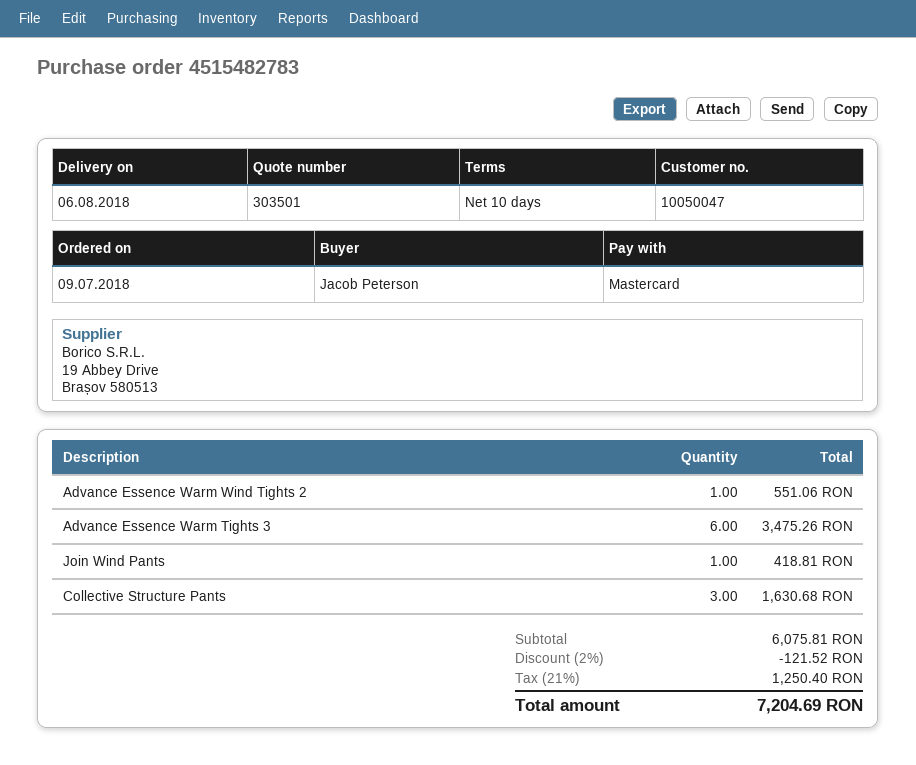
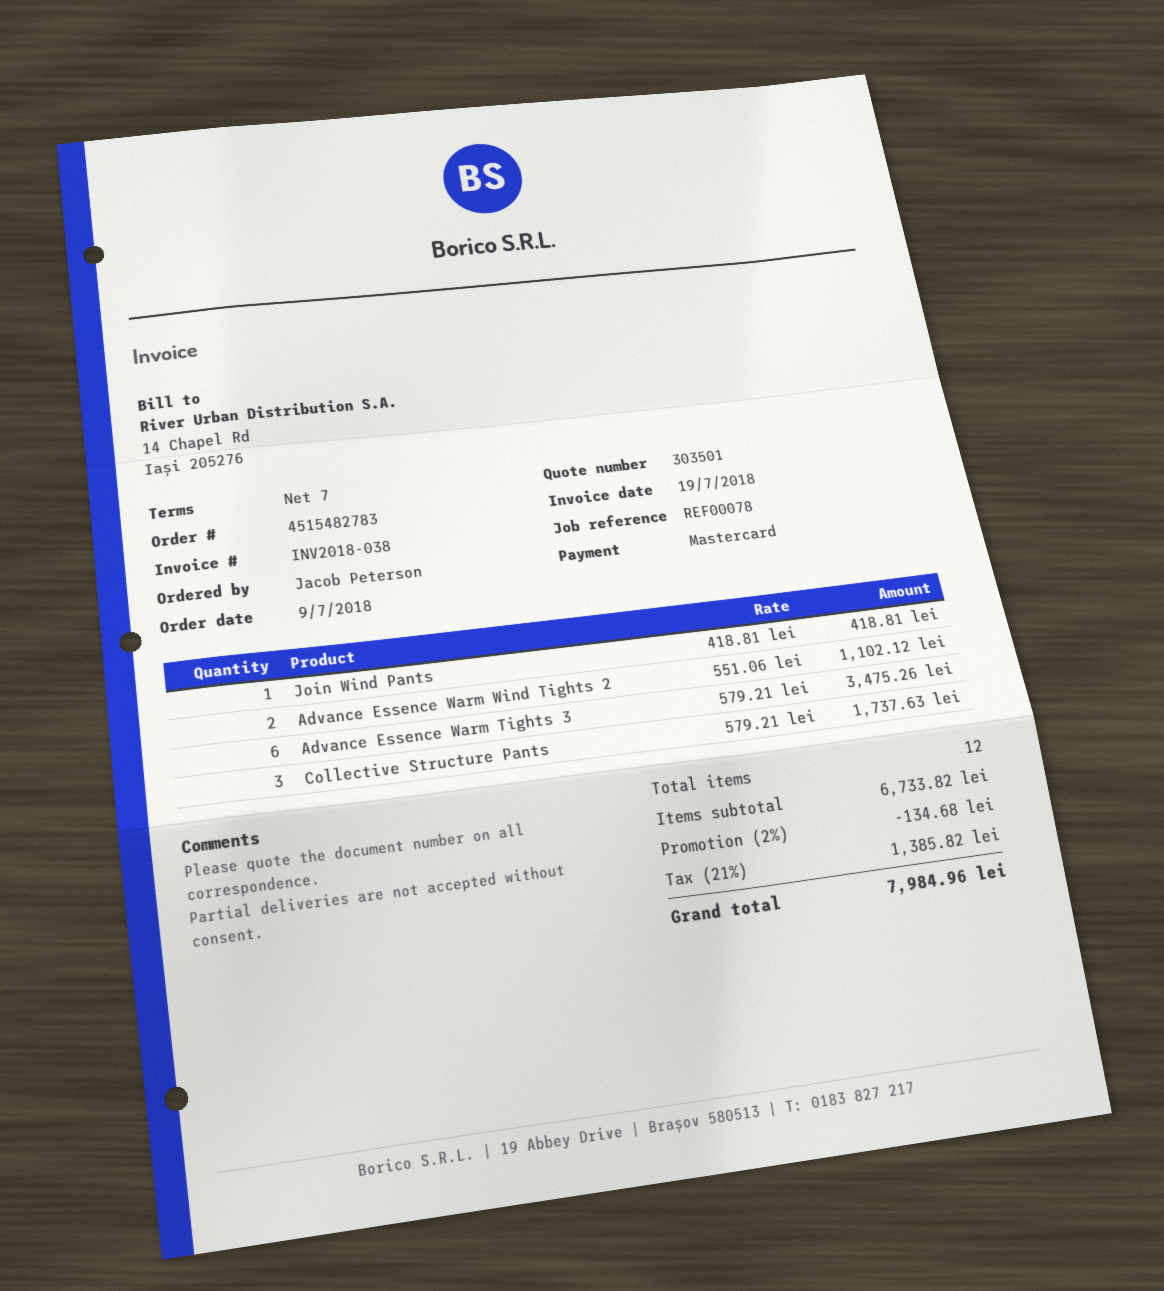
payment terms: 10 days -> 7 days
Advance Essence Warm Wind Tights 2: 1 for 551.06 -> 2 for 1102.12
Collective Structure Pants: 3 for 1630.68 -> 3 for 1737.63
subtotal: 6075.81 -> 6733.82
discount: 2% = 121.52 -> 2% = 134.68
tax: 21% = 1250.40 -> 21% = 1385.82
total: 7204.69 -> 7984.96

